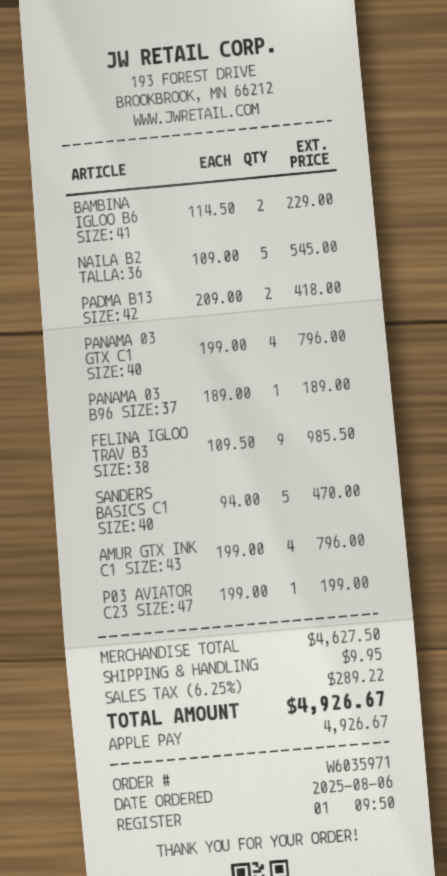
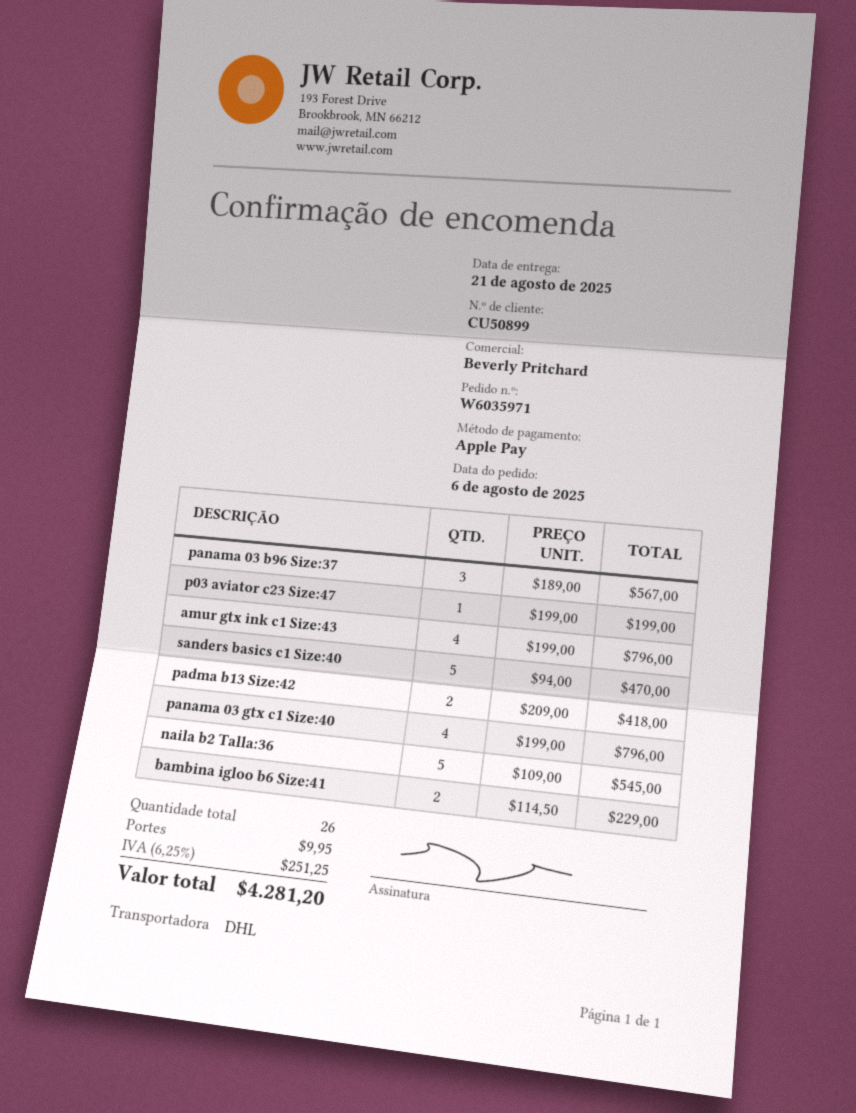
PANAMA 03 B96 SIZE:37: 1 x 189.00 = 189.00 -> 3 x 189.00 = 567.00
FELINA IGLOO TRAV B3 SIZE:38: 9 x 109.50 = 985.50 -> none
tax: 6.25% = 289.22 -> 6.25% = 251.25
total: 4926.67 -> 4281.20

